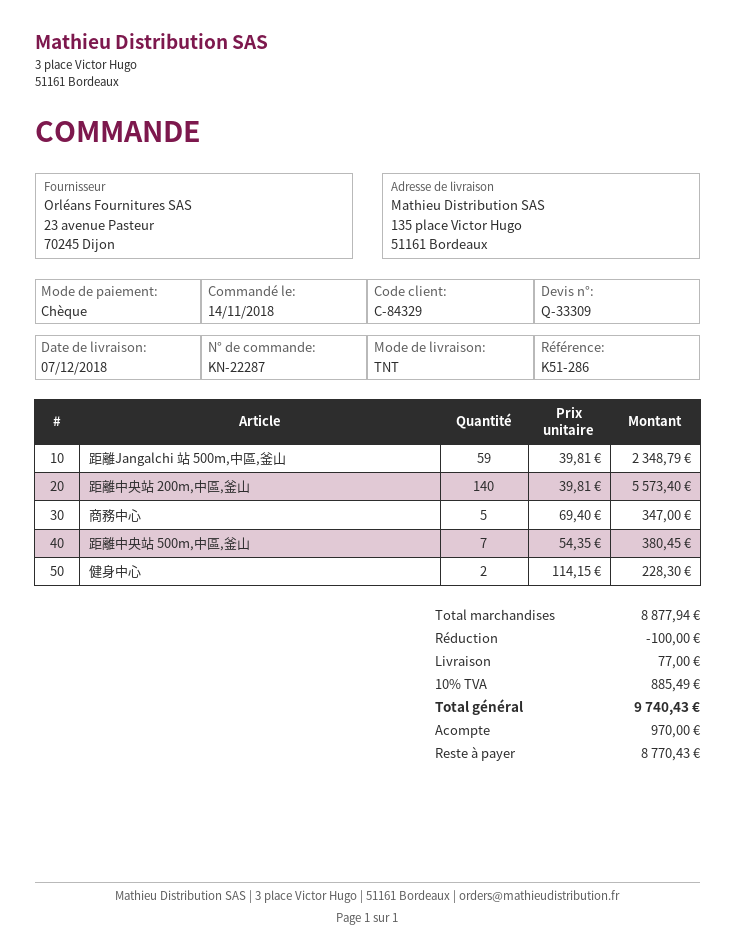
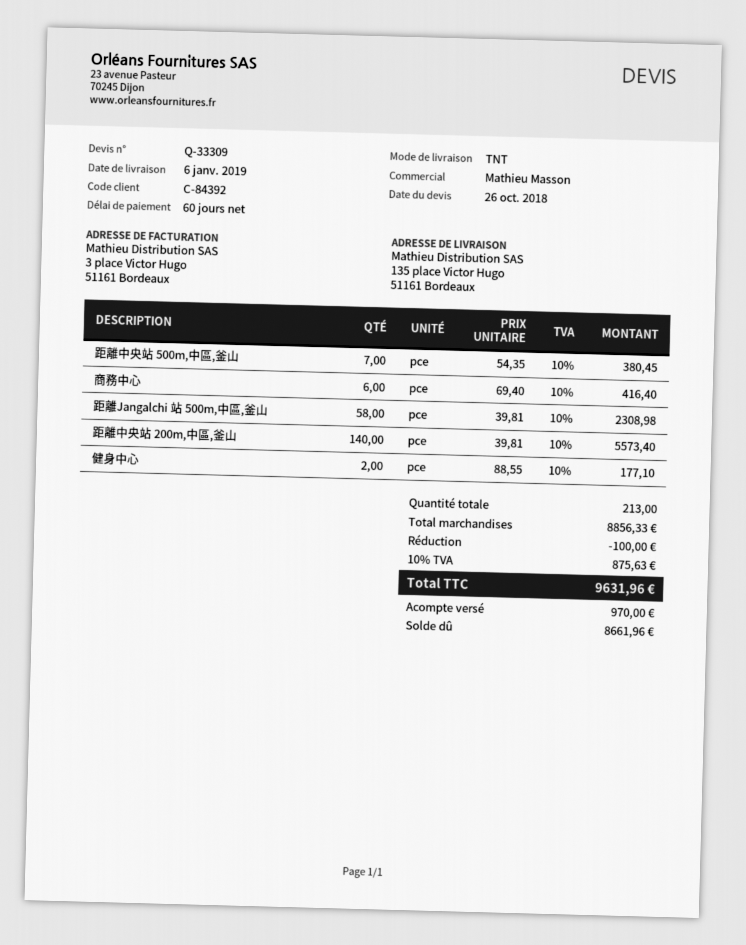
delivery date: 2018-12-07 -> 2019-01-06
customer number: C-84329 -> C-84392
距離Jangalchi 站 500m,中區,釜山: 59 x 39.81 = 2348.79 -> 58 x 39.81 = 2308.98
商務中心: 5 x 69.40 = 347.00 -> 6 x 69.40 = 416.40
健身中心: 2 x 114.15 = 228.30 -> 2 x 88.55 = 177.10
subtotal: 8877.94 -> 8856.33
shipping: 77.00 -> none
tax: 10% = 885.49 -> 10% = 875.63
total: 9740.43 -> 9631.96
balance: 8770.43 -> 8661.96

